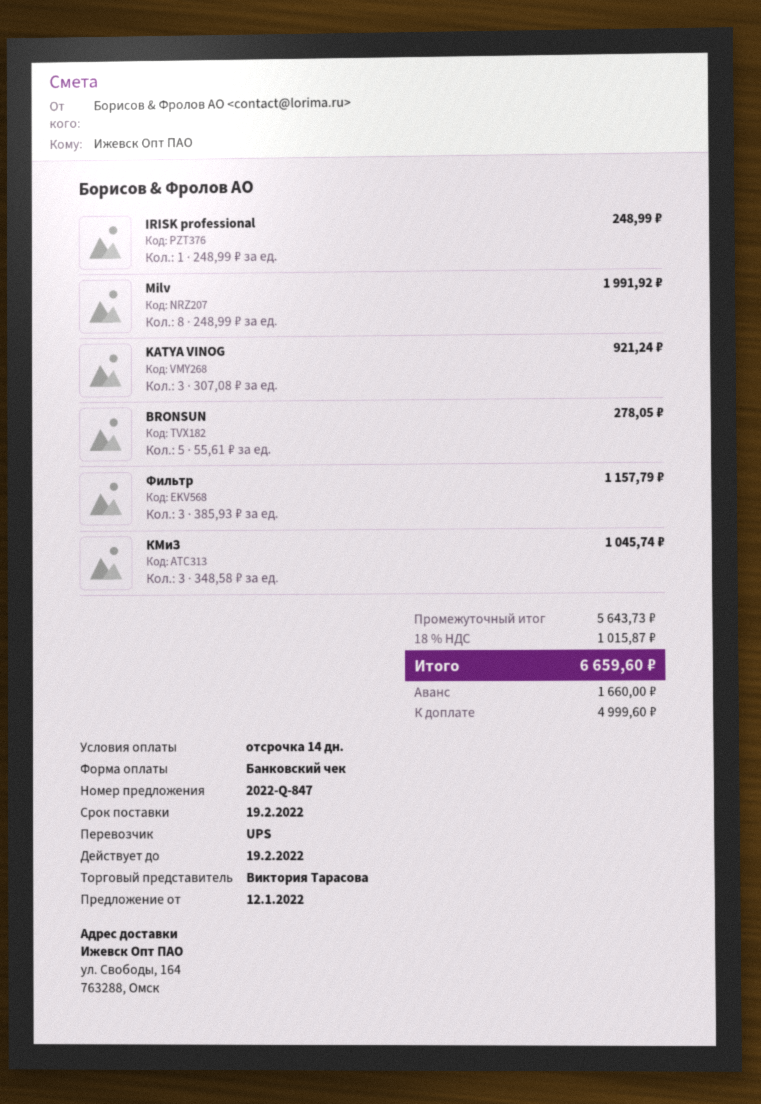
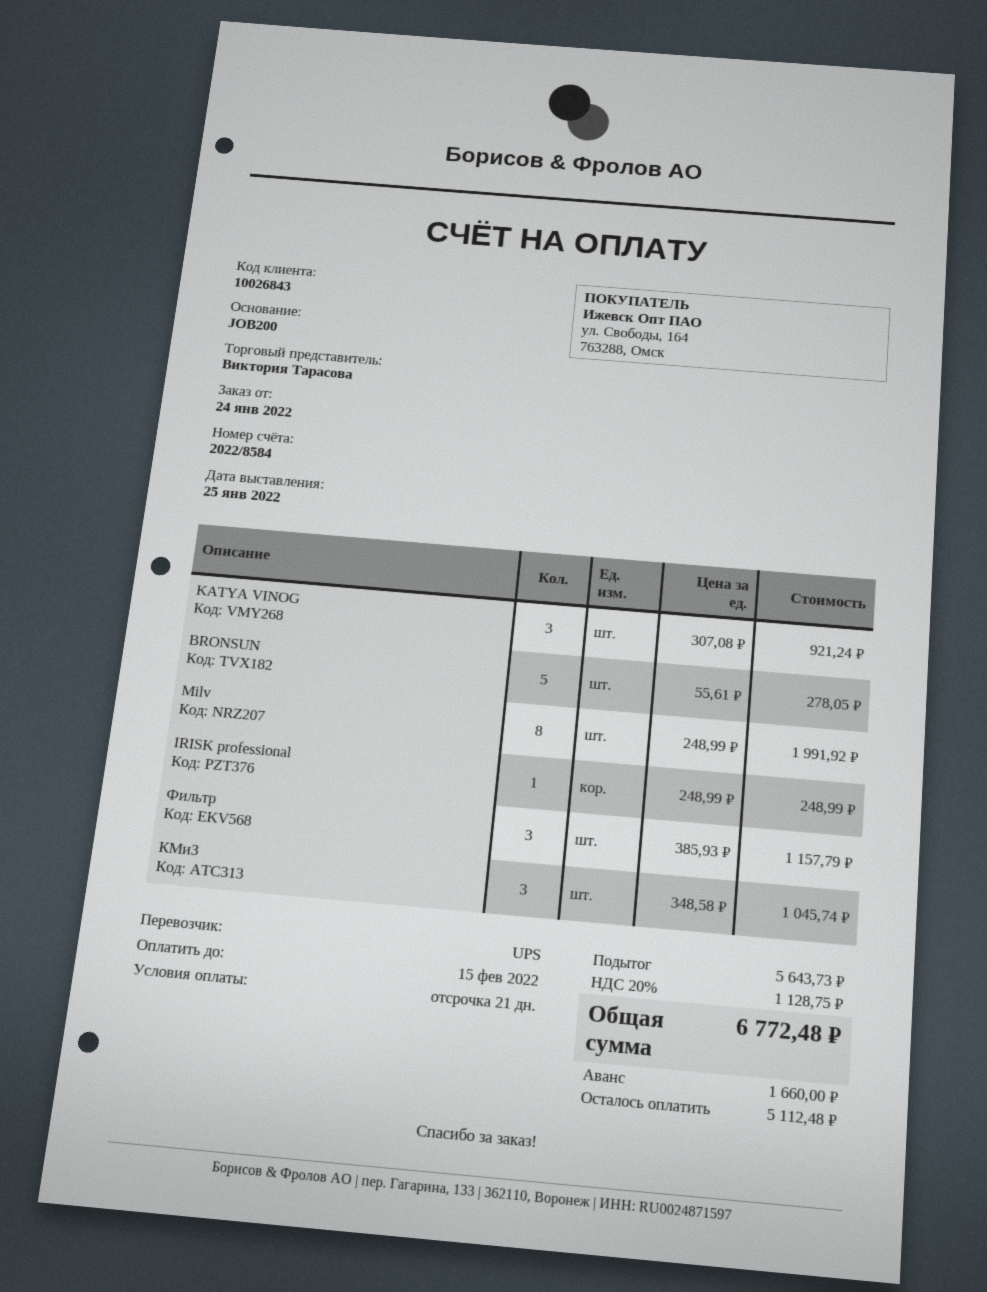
payment terms: 14 days -> 21 days
tax: 18% = 1015.87 -> 20% = 1128.75
total: 6659.60 -> 6772.48
balance: 4999.60 -> 5112.48

